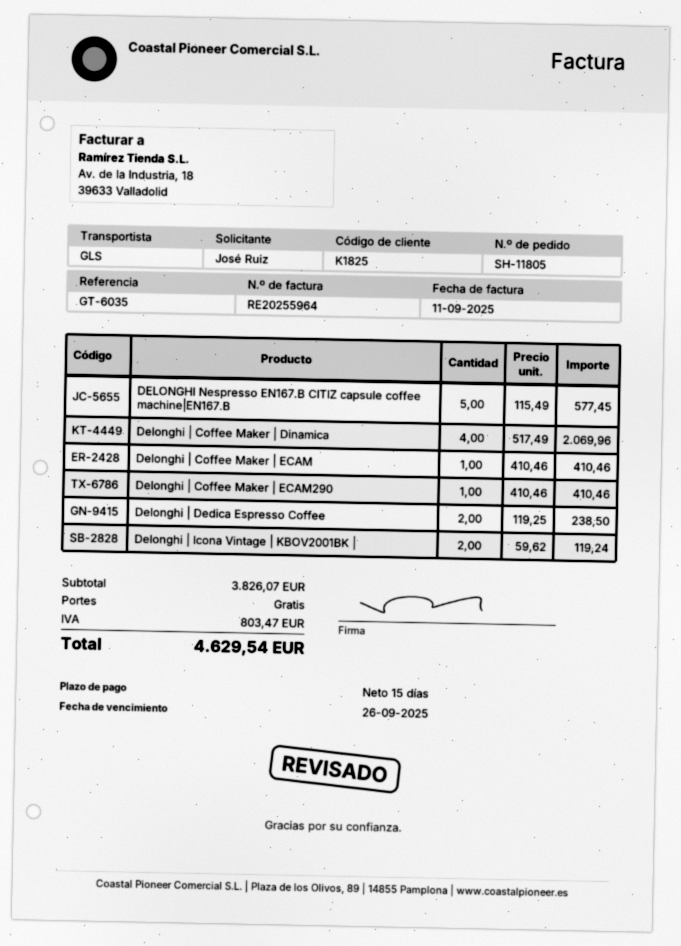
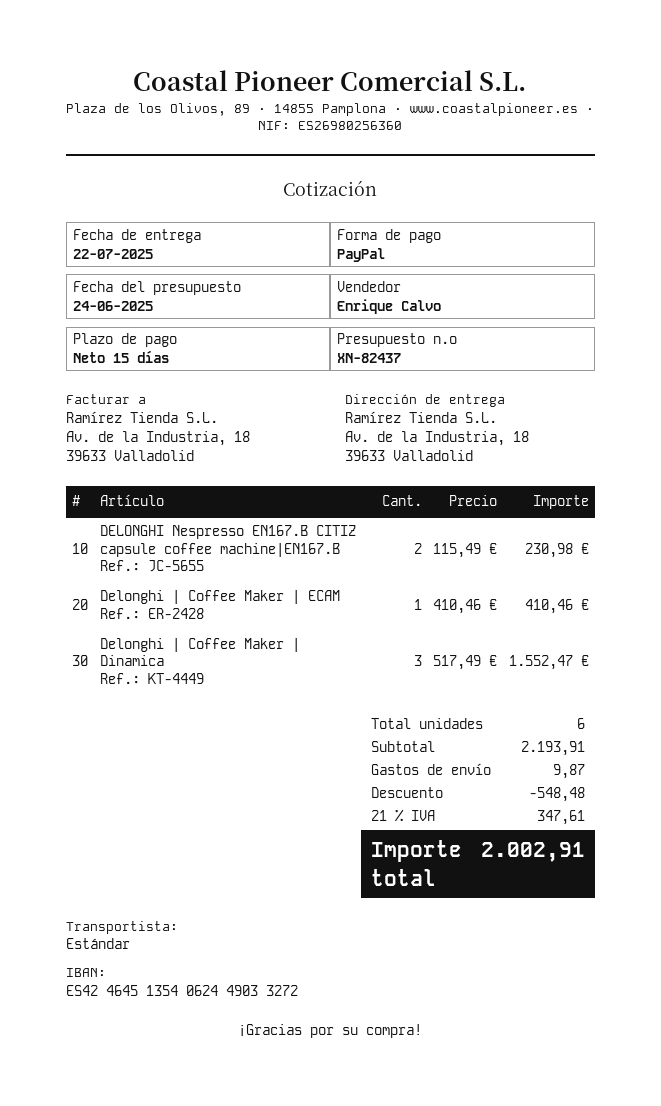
shipping method: GLS -> standard
DELONGHI Nespresso EN167.B CITIZ capsule coffee machine|EN167.B: 5 x 115.49 = 577.45 -> 2 x 115.49 = 230.98
Delonghi | Coffee Maker | Dinamica: 4 x 517.49 = 2069.96 -> 3 x 517.49 = 1552.47
Delonghi | Coffee Maker | ECAM290: 1 x 410.46 = 410.46 -> none
Delonghi | Dedica Espresso Coffee: 2 x 119.25 = 238.50 -> none
Delonghi | Icona Vintage | KBOV2001BK |: 2 x 59.62 = 119.24 -> none
subtotal: 3826.07 -> 2193.91
discount: none -> 548.48
shipping: 0.00 -> 9.87
tax: 803.47 -> 347.61
total: 4629.54 -> 2002.91

